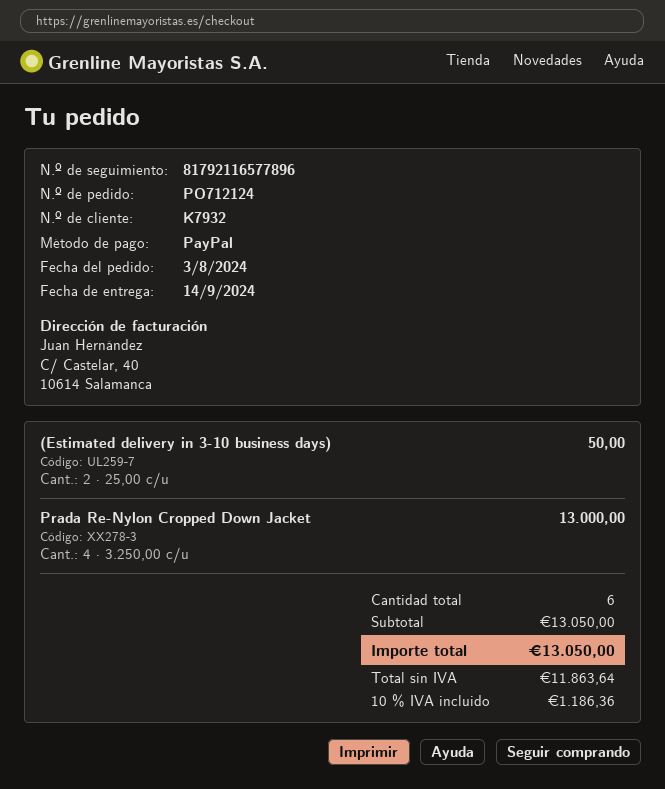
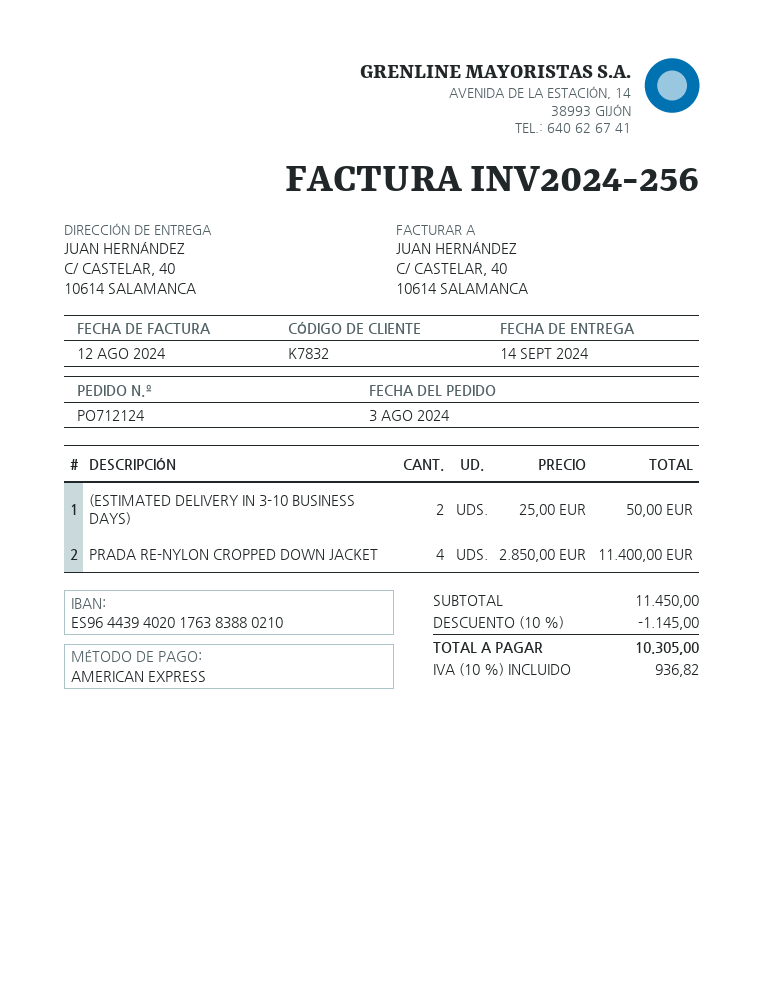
customer number: K7932 -> K7832
payment method: PayPal -> American Express
Prada Re-Nylon Cropped Down Jacket: 4 x 3250.00 = 13000.00 -> 4 x 2850.00 = 11400.00
subtotal: 13050.00 -> 11450.00
discount: none -> 10% = 1145.00
tax: 10% = 1186.36 -> 10% = 936.82
total: 13050.00 -> 10305.00

